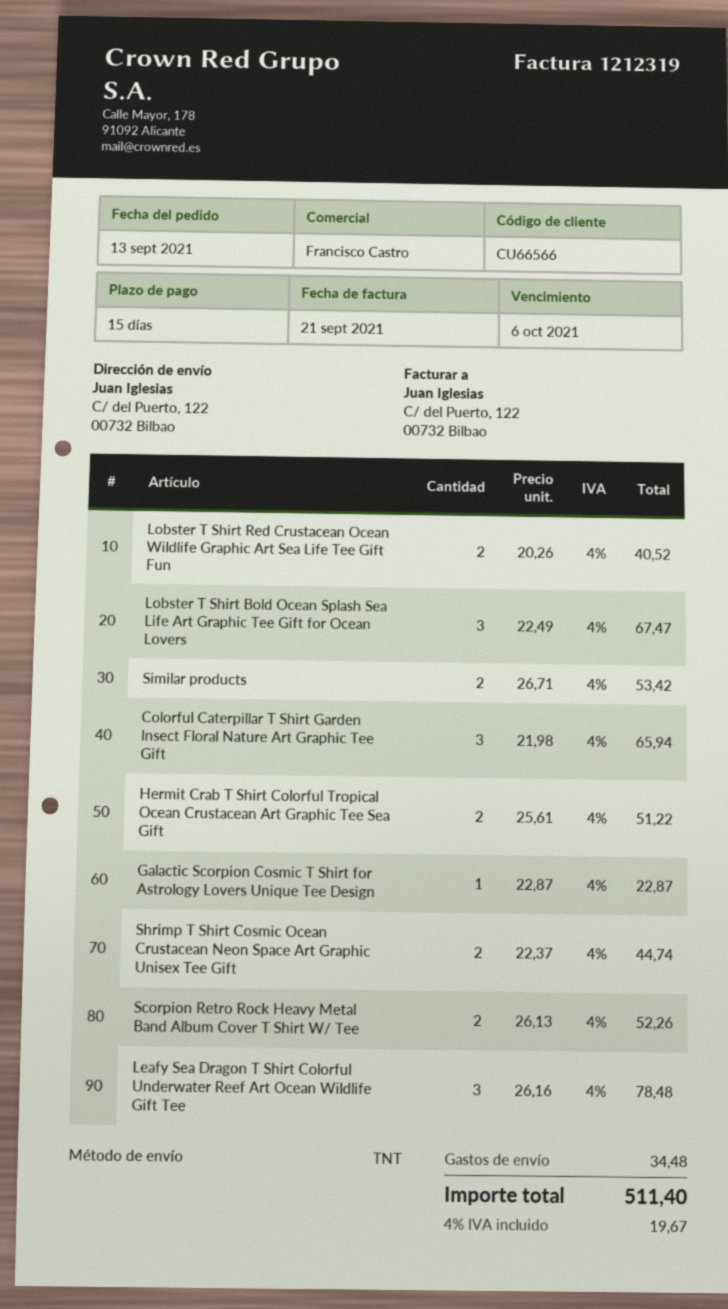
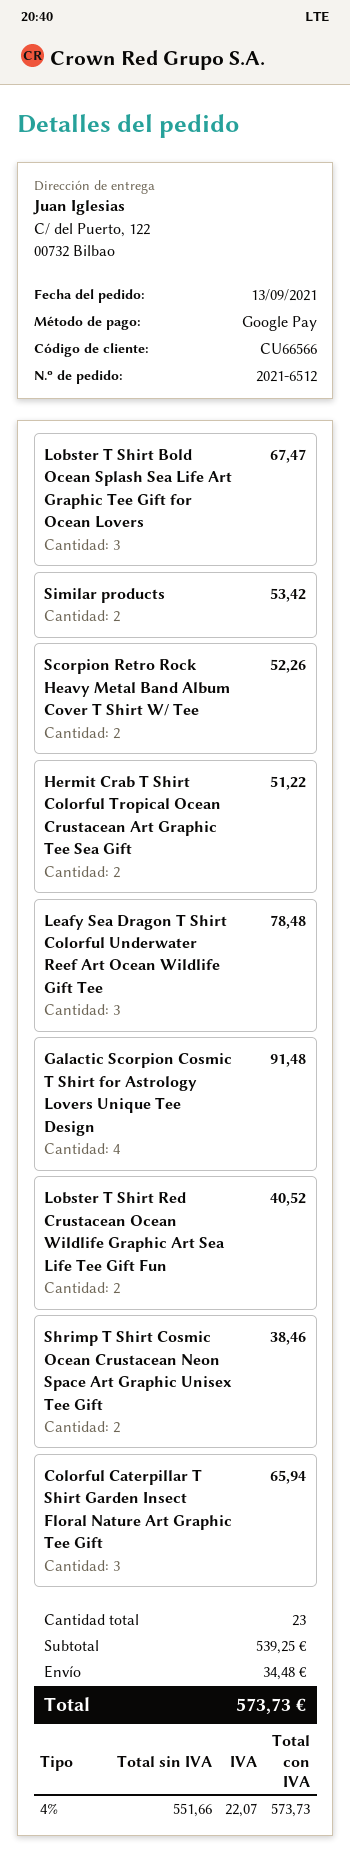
Galactic Scorpion Cosmic T Shirt for Astrology Lovers Unique Tee Design: 1 for 22.87 -> 4 for 91.48
Shrimp T Shirt Cosmic Ocean Crustacean Neon Space Art Graphic Unisex Tee Gift: 2 for 44.74 -> 2 for 38.46
tax: 4% = 19.67 -> 4% = 22.07
total: 511.40 -> 573.73

